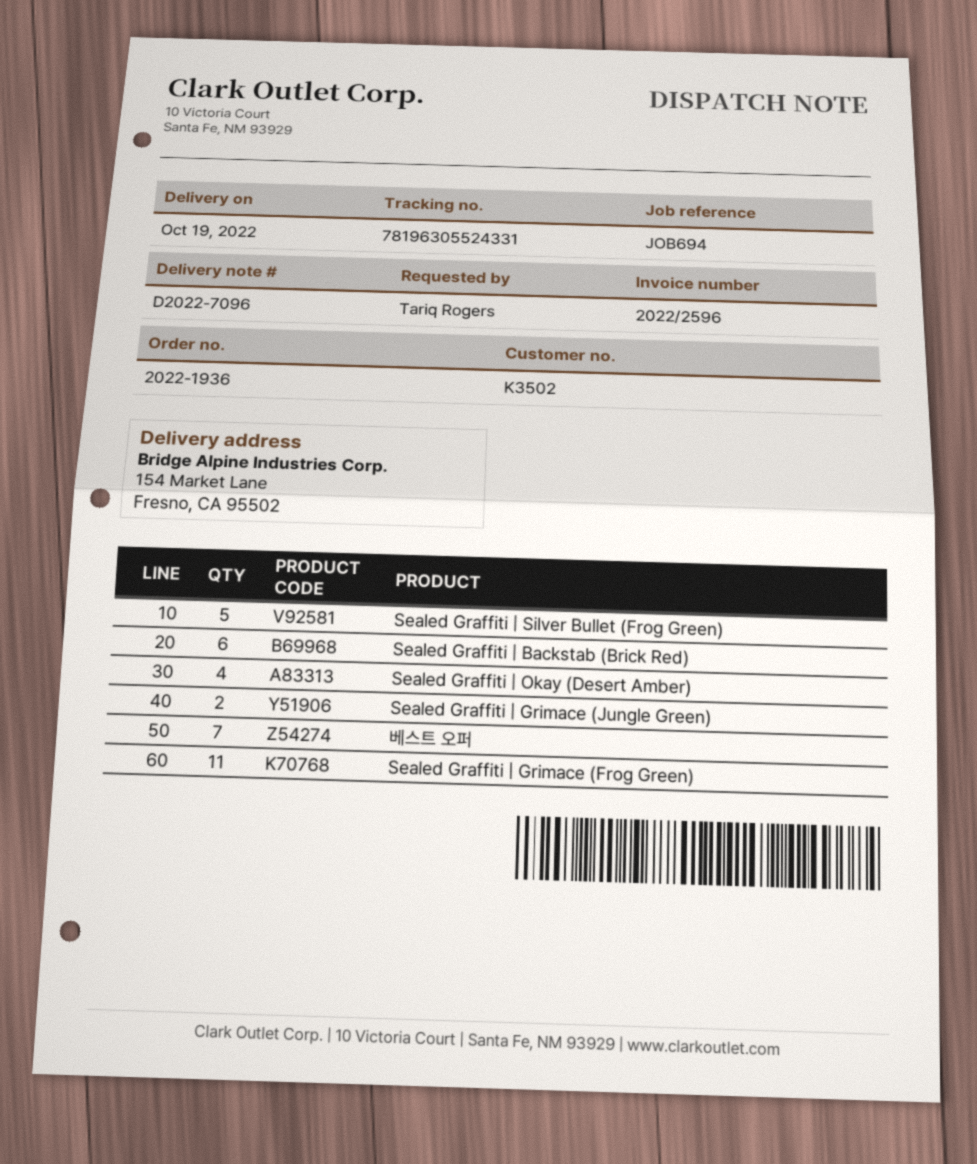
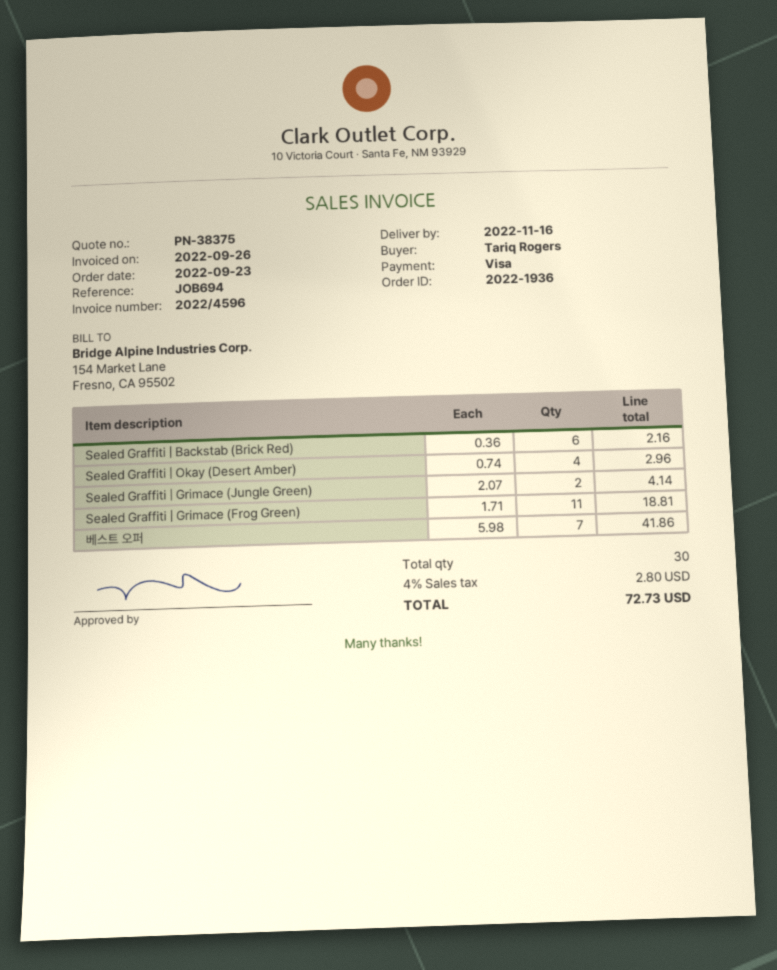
delivery date: 2022-10-19 -> 2022-11-16
invoice number: 2022/2596 -> 2022/4596
Sealed Graffiti | Silver Bullet (Frog Green): 5 -> none

